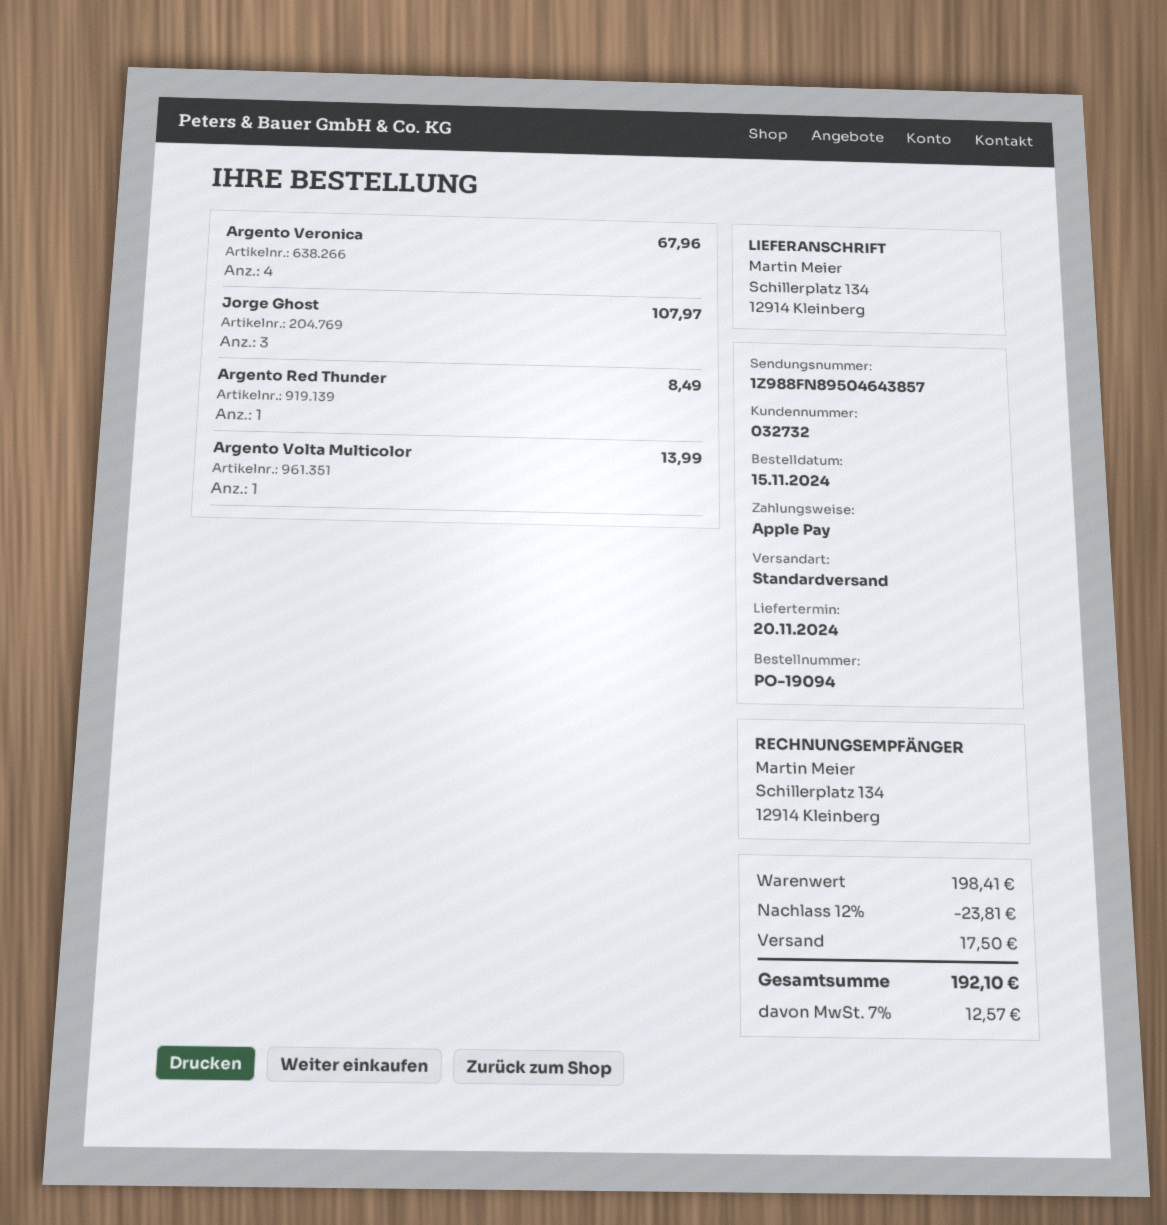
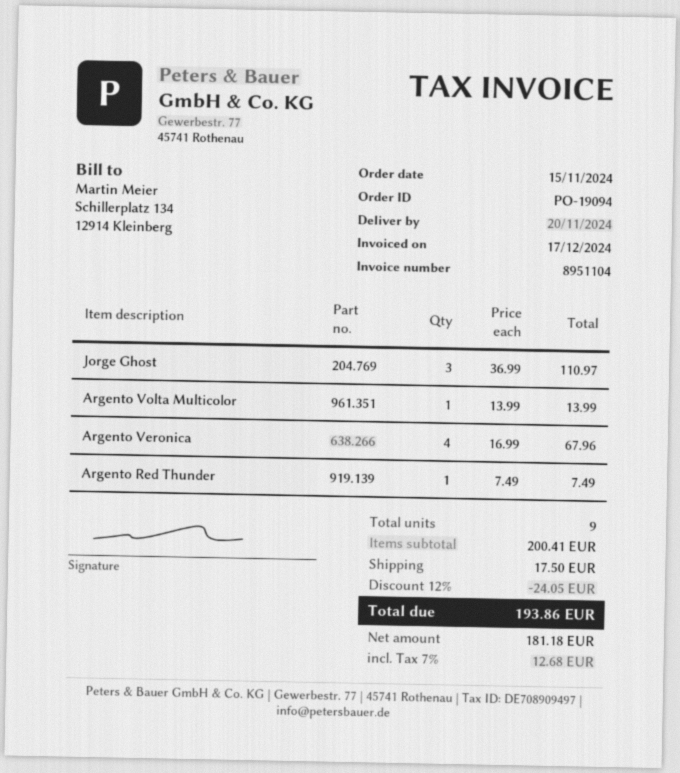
Jorge Ghost: 3 for 107.97 -> 3 for 110.97
Argento Red Thunder: 1 for 8.49 -> 1 for 7.49
subtotal: 198.41 -> 200.41
discount: 12% = 23.81 -> 12% = 24.05
tax: 7% = 12.57 -> 7% = 12.68
total: 192.10 -> 193.86

